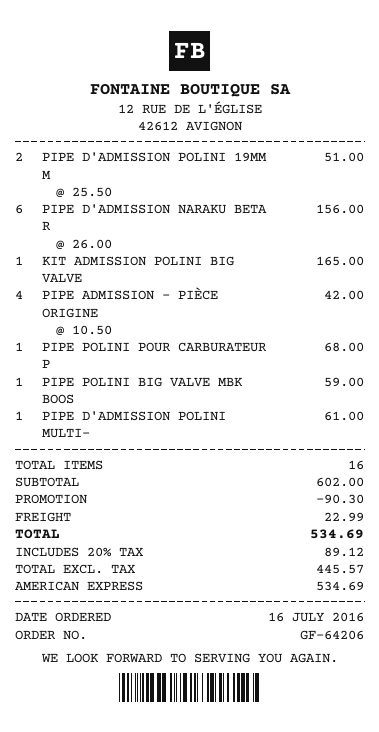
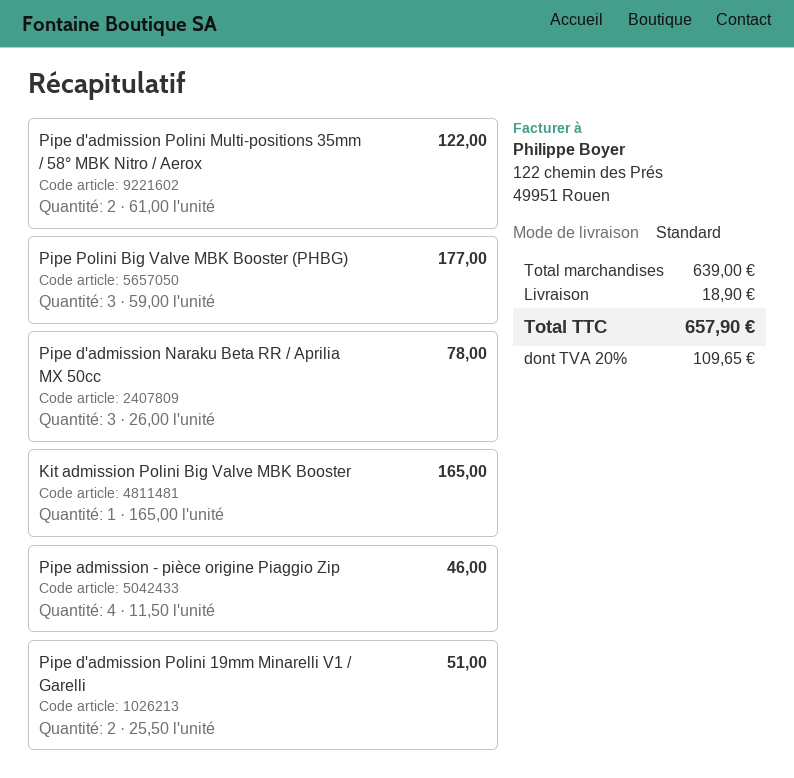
PIPE D'ADMISSION NARAKU BETA R: 6 x 26.00 = 156.00 -> 3 x 26.00 = 78.00
PIPE ADMISSION - PIÈCE ORIGINE: 4 x 10.50 = 42.00 -> 4 x 11.50 = 46.00
PIPE POLINI POUR CARBURATEUR P: 1 x 68.00 = 68.00 -> none
PIPE POLINI BIG VALVE MBK BOOS: 1 x 59.00 = 59.00 -> 3 x 59.00 = 177.00
PIPE D'ADMISSION POLINI MULTI-: 1 x 61.00 = 61.00 -> 2 x 61.00 = 122.00
subtotal: 602.00 -> 639.00
discount: 90.30 -> none
shipping: 22.99 -> 18.90
tax: 20% = 89.12 -> 20% = 109.65
total: 534.69 -> 657.90

